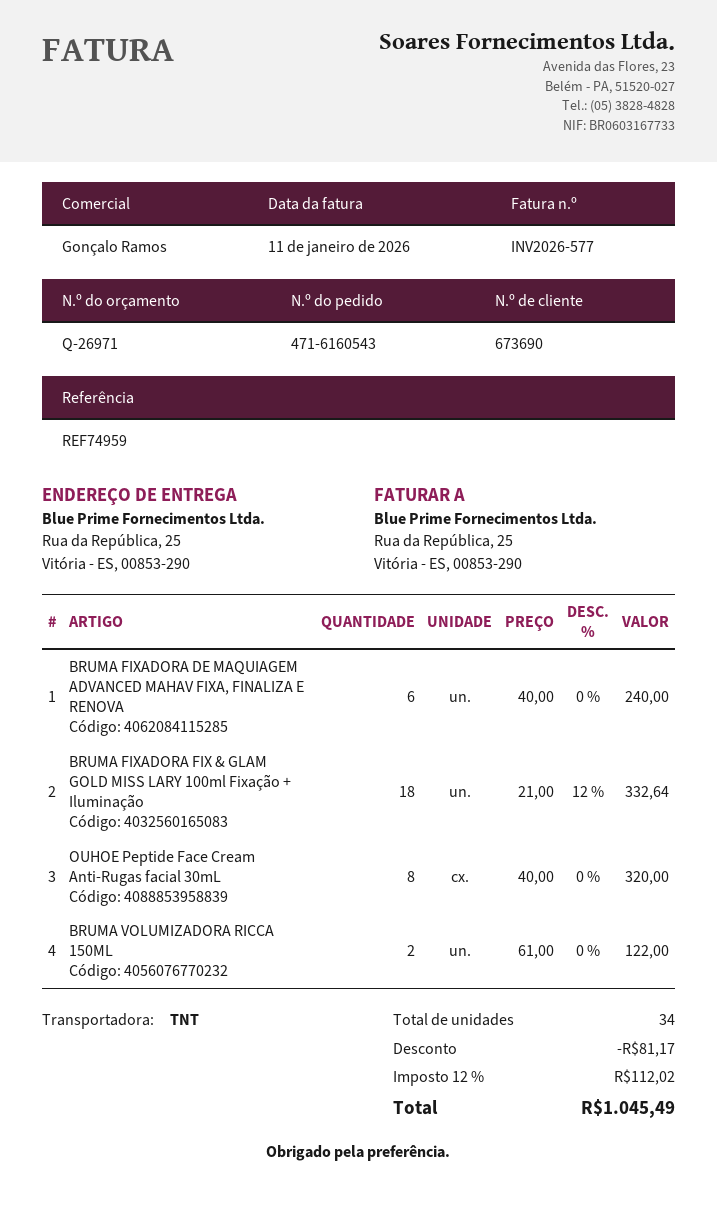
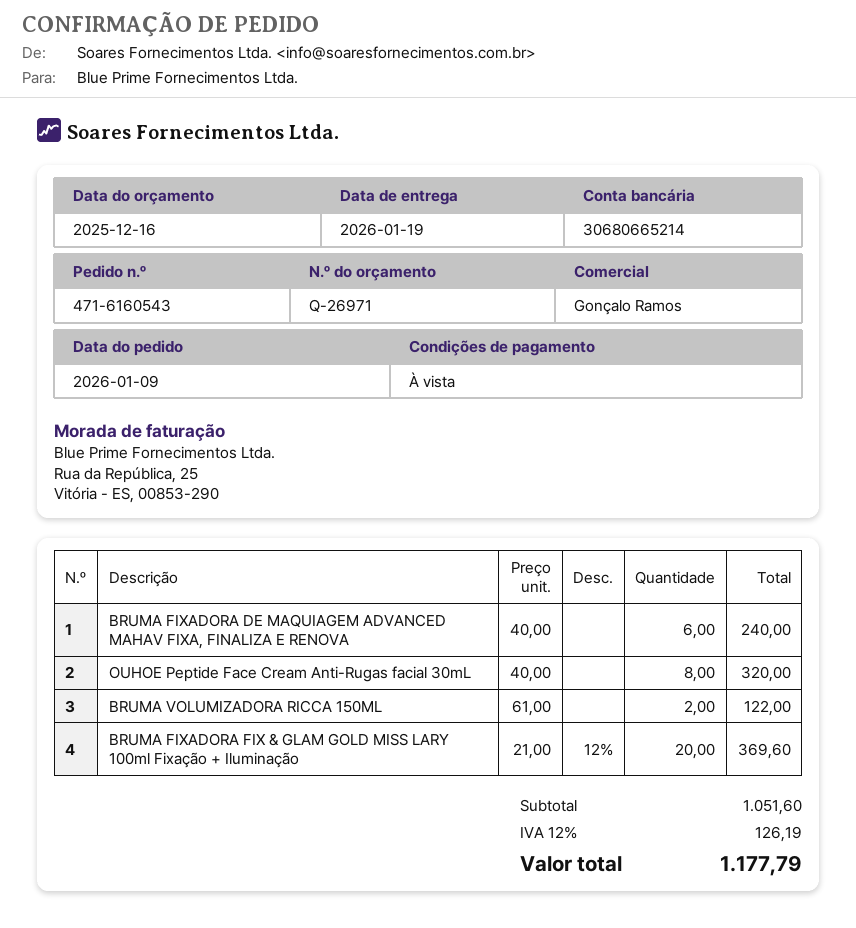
BRUMA FIXADORA FIX & GLAM GOLD MISS LARY 100ml Fixação + Iluminação: 18 x 21.00 - 12% = 332.64 -> 20 x 21.00 - 12% = 369.60
discount: 81.17 -> none
tax: 12% = 112.02 -> 12% = 126.19
total: 1045.49 -> 1177.79

